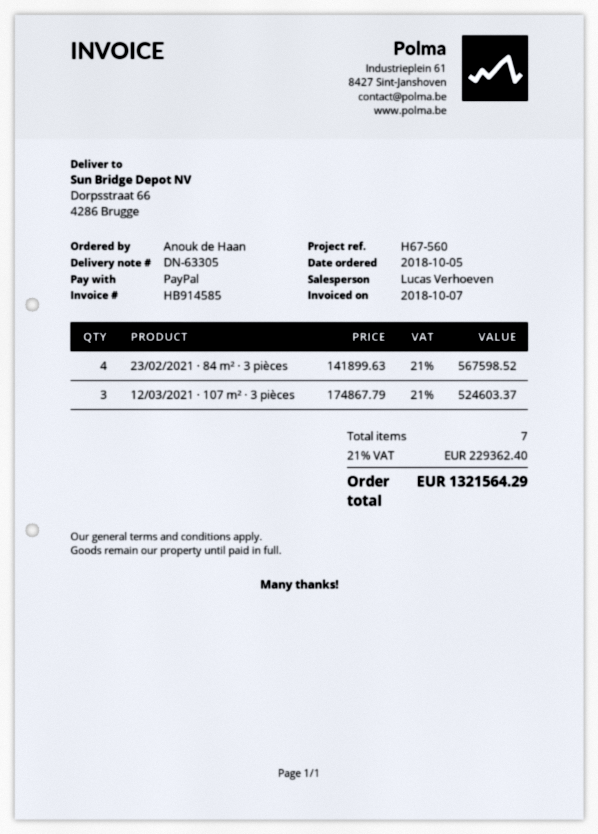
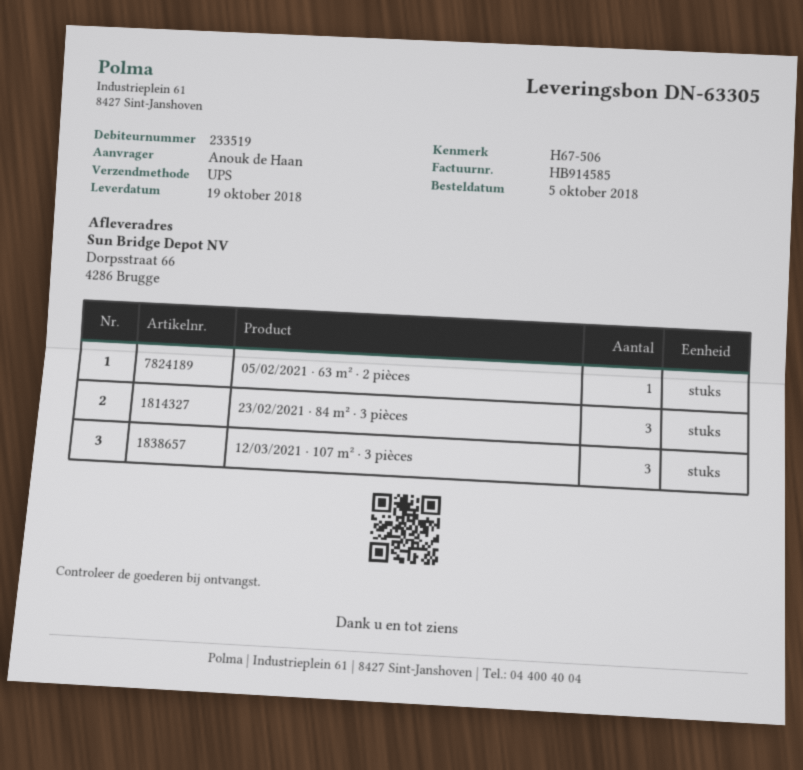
reference: H67-560 -> H67-506
23/02/2021 · 84 m² · 3 pièces: 4 -> 3
05/02/2021 · 63 m² · 2 pièces: none -> 1

